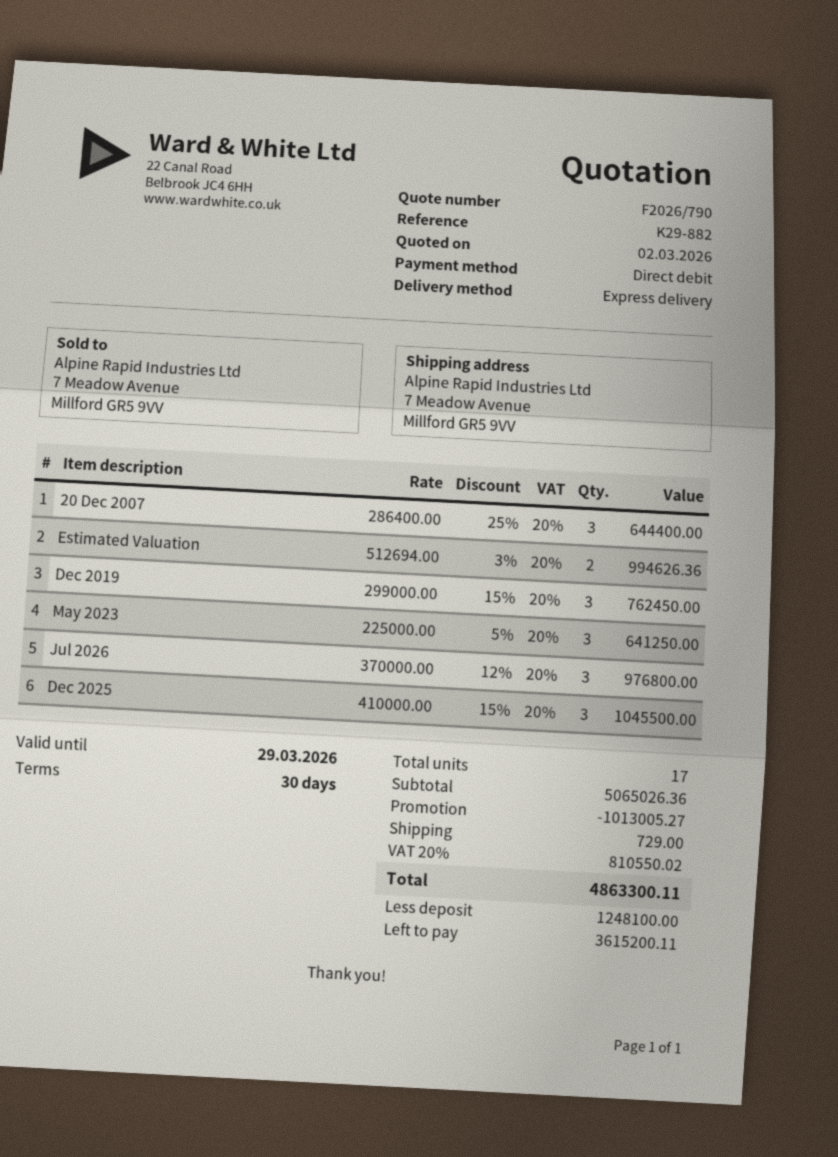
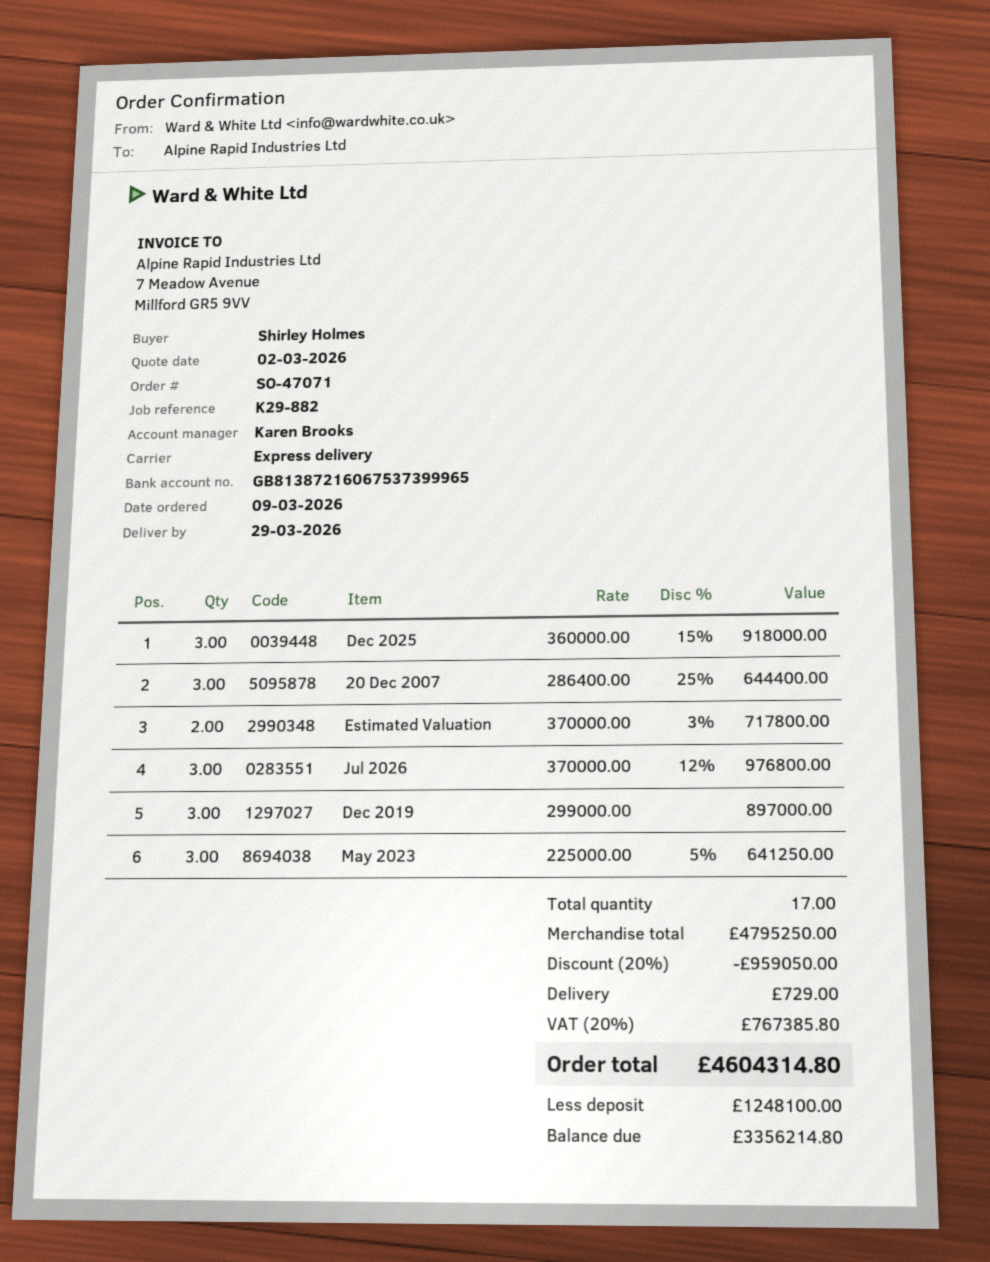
Estimated Valuation: 2 x 512694.00 - 3% = 994626.36 -> 2 x 370000.00 - 3% = 717800.00
Dec 2019: 3 x 299000.00 - 15% = 762450.00 -> 3 x 299000.00 = 897000.00
Dec 2025: 3 x 410000.00 - 15% = 1045500.00 -> 3 x 360000.00 - 15% = 918000.00
subtotal: 5065026.36 -> 4795250.00
discount: 1013005.27 -> 959050.00
tax: 20% = 810550.02 -> 20% = 767385.80
total: 4863300.11 -> 4604314.80
balance: 3615200.11 -> 3356214.80

